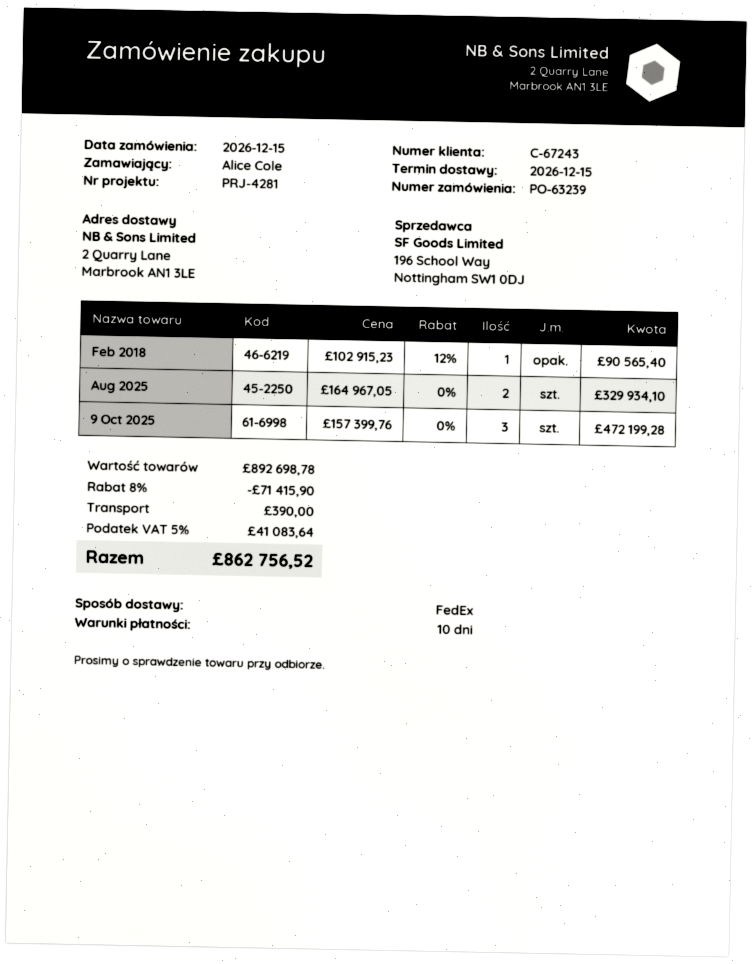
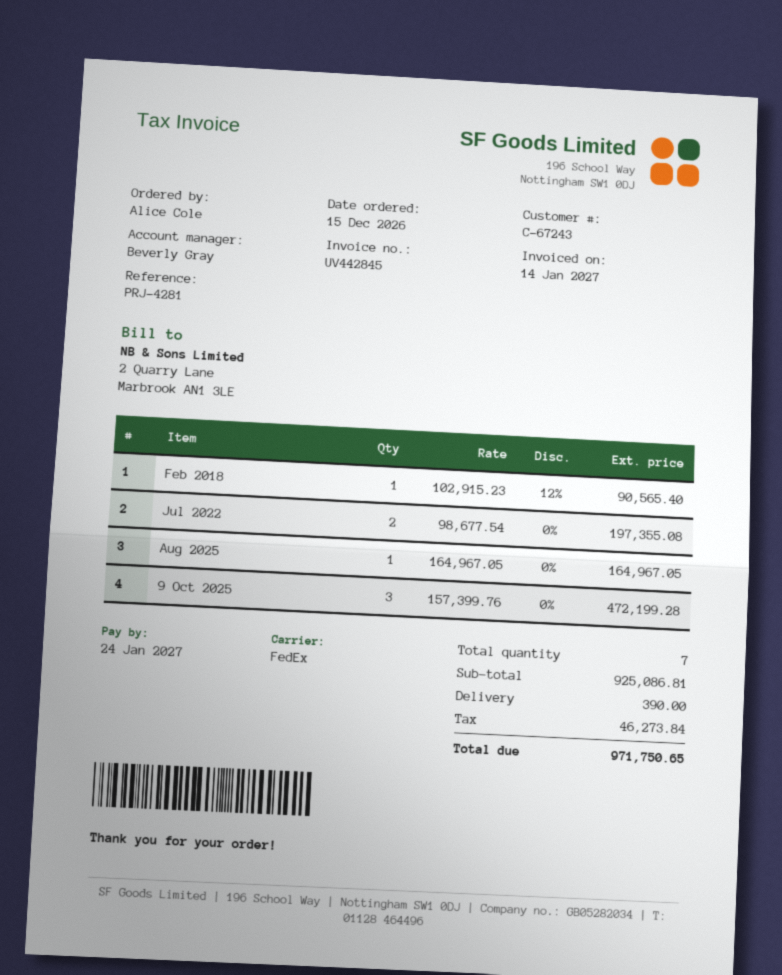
Aug 2025: 2 x 164967.05 = 329934.10 -> 1 x 164967.05 = 164967.05
Jul 2022: none -> 2 x 98677.54 = 197355.08
subtotal: 892698.78 -> 925086.81
discount: 8% = 71415.90 -> none
tax: 41083.64 -> 46273.84
total: 862756.52 -> 971750.65

